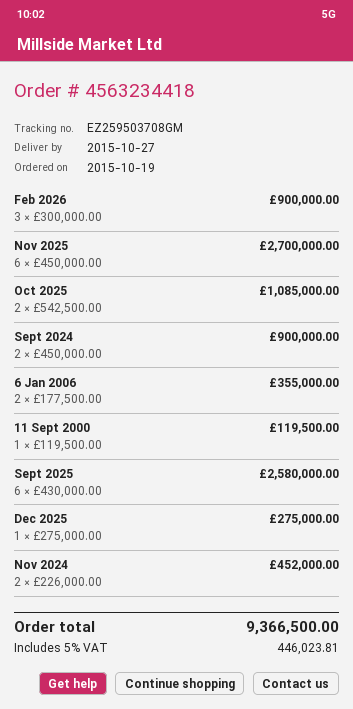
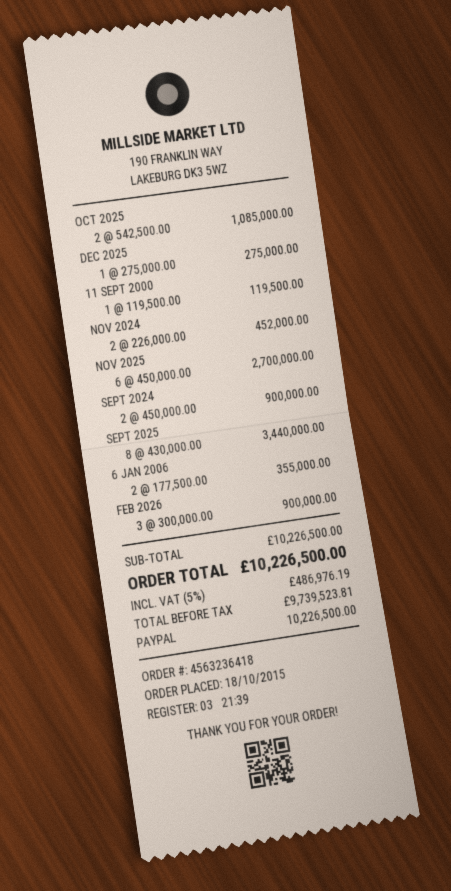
order number: 4563234418 -> 4563236418
order date: 2015-10-19 -> 2015-10-18
Sept 2025: 6 x 430000.00 = 2580000.00 -> 8 x 430000.00 = 3440000.00
tax: 5% = 446023.81 -> 5% = 486976.19
total: 9366500.00 -> 10226500.00

